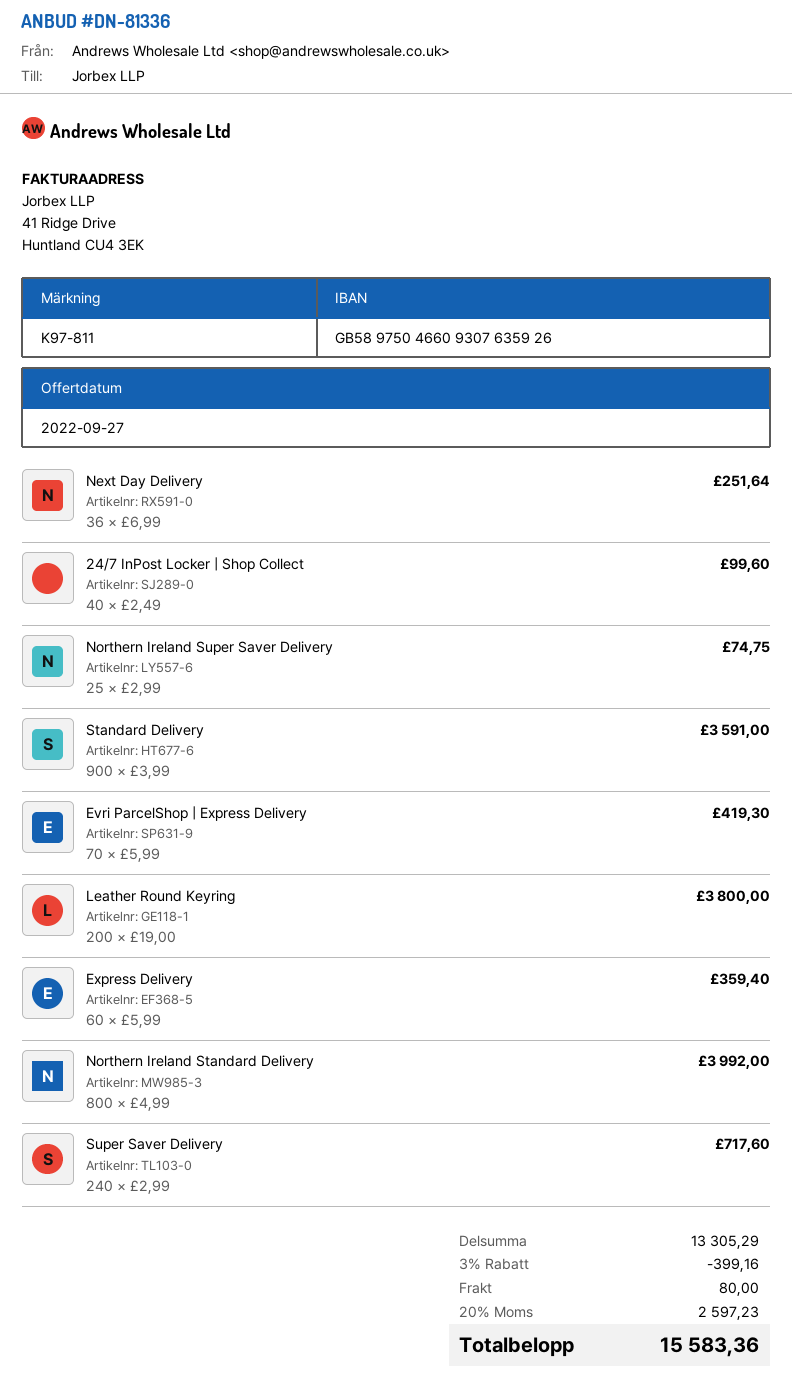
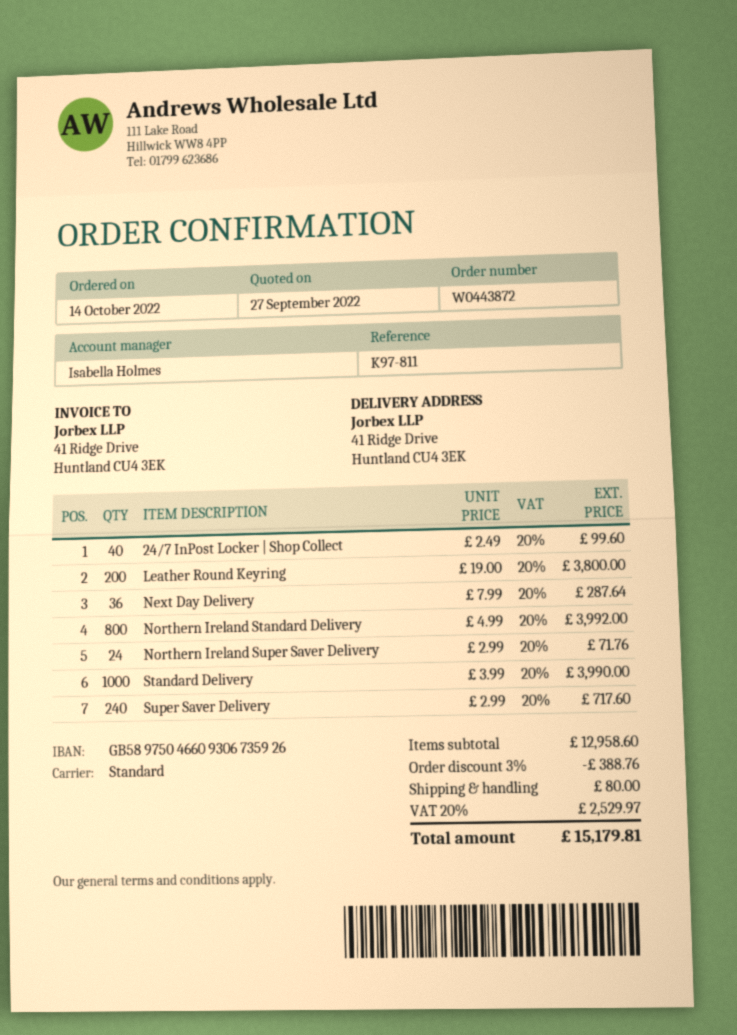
bank account: GB58975046609307635926 -> GB58975046609306735926
Next Day Delivery: 36 x 6.99 = 251.64 -> 36 x 7.99 = 287.64
Northern Ireland Super Saver Delivery: 25 x 2.99 = 74.75 -> 24 x 2.99 = 71.76
Standard Delivery: 900 x 3.99 = 3591.00 -> 1000 x 3.99 = 3990.00
Evri ParcelShop | Express Delivery: 70 x 5.99 = 419.30 -> none
Express Delivery: 60 x 5.99 = 359.40 -> none
subtotal: 13305.29 -> 12958.60
discount: 3% = 399.16 -> 3% = 388.76
tax: 20% = 2597.23 -> 20% = 2529.97
total: 15583.36 -> 15179.81

